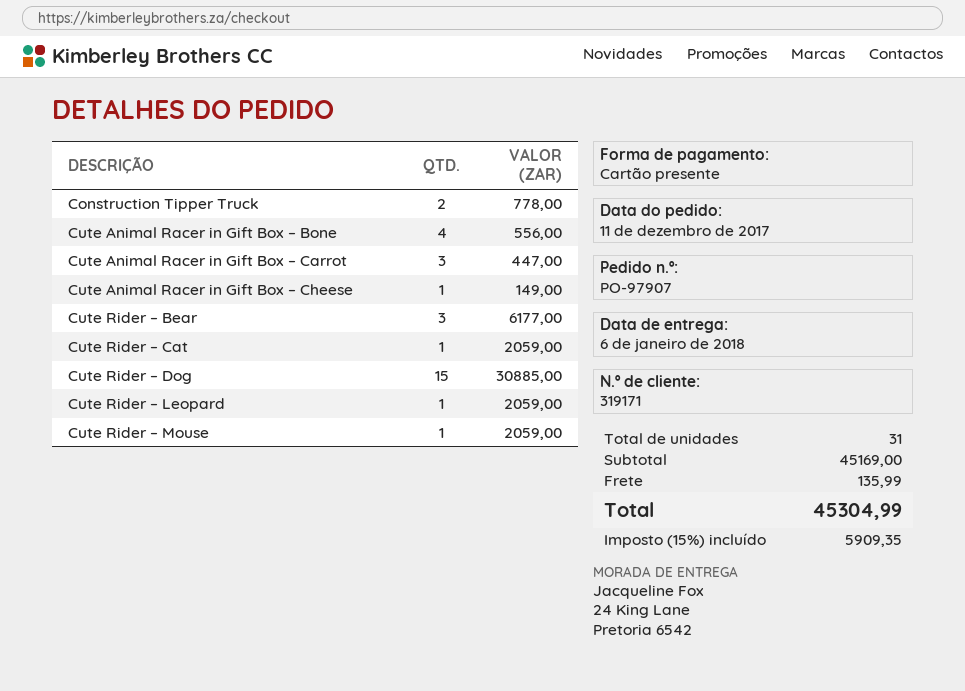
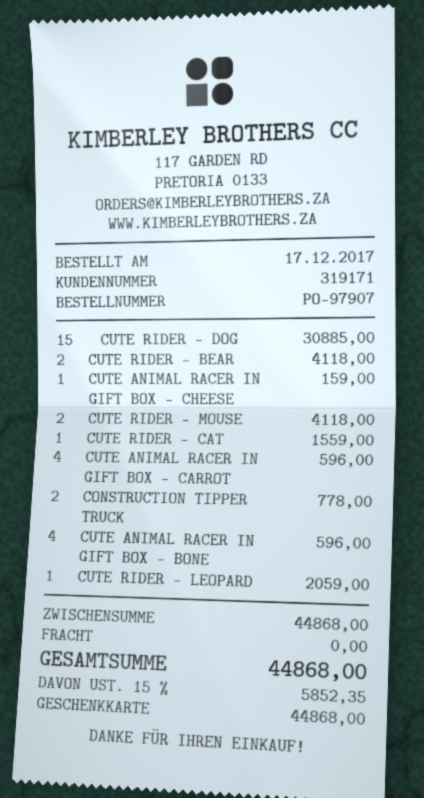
order date: 2017-12-11 -> 2017-12-17
Cute Animal Racer in Gift Box – Bone: 4 for 556.00 -> 4 for 596.00
Cute Animal Racer in Gift Box – Carrot: 3 for 447.00 -> 4 for 596.00
Cute Animal Racer in Gift Box – Cheese: 1 for 149.00 -> 1 for 159.00
Cute Rider – Bear: 3 for 6177.00 -> 2 for 4118.00
Cute Rider – Cat: 1 for 2059.00 -> 1 for 1559.00
Cute Rider – Mouse: 1 for 2059.00 -> 2 for 4118.00
subtotal: 45169.00 -> 44868.00
shipping: 135.99 -> 0.00
tax: 15% = 5909.35 -> 15% = 5852.35
total: 45304.99 -> 44868.00

